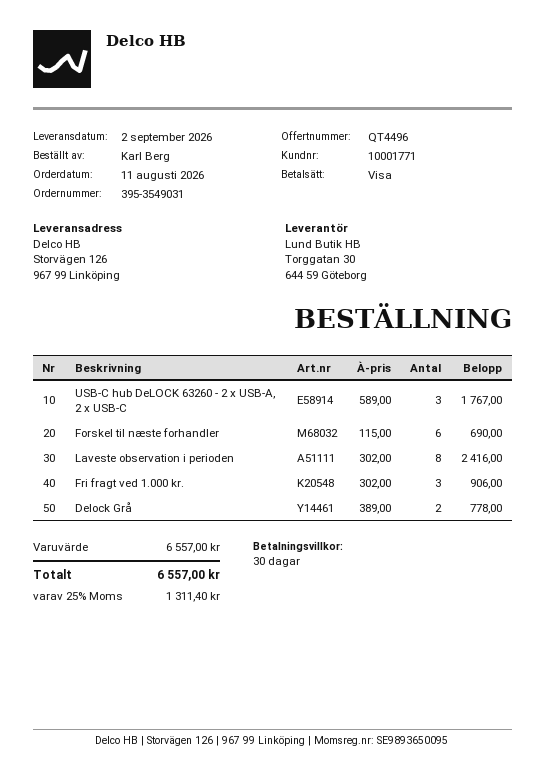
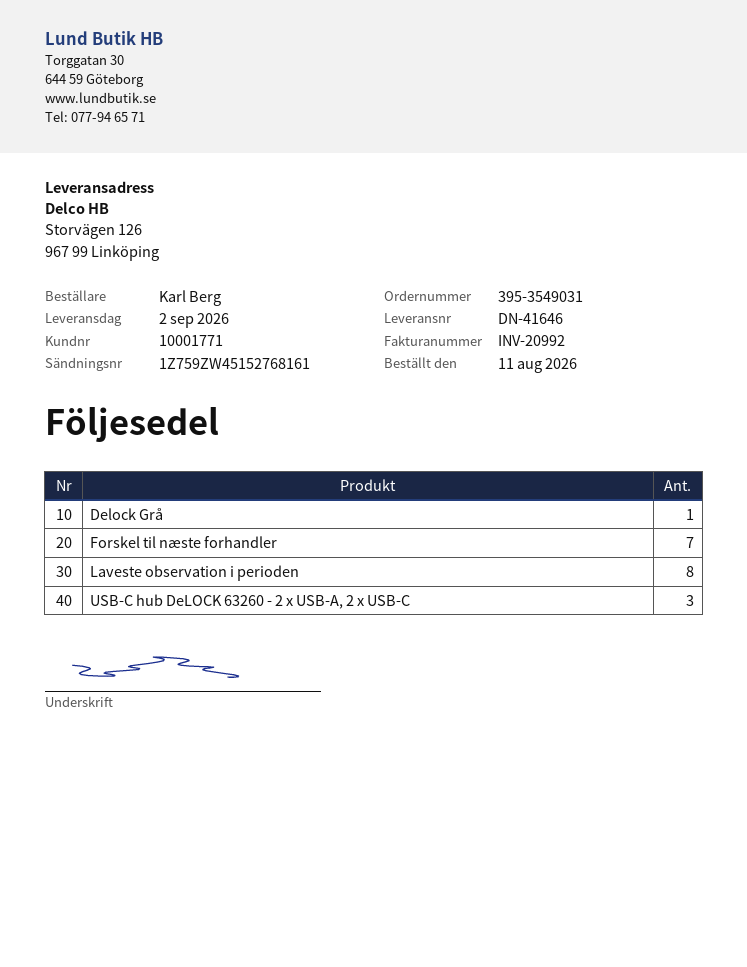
Forskel til næste forhandler: 6 -> 7
Fri fragt ved 1.000 kr.: 3 -> none
Delock Grå: 2 -> 1

